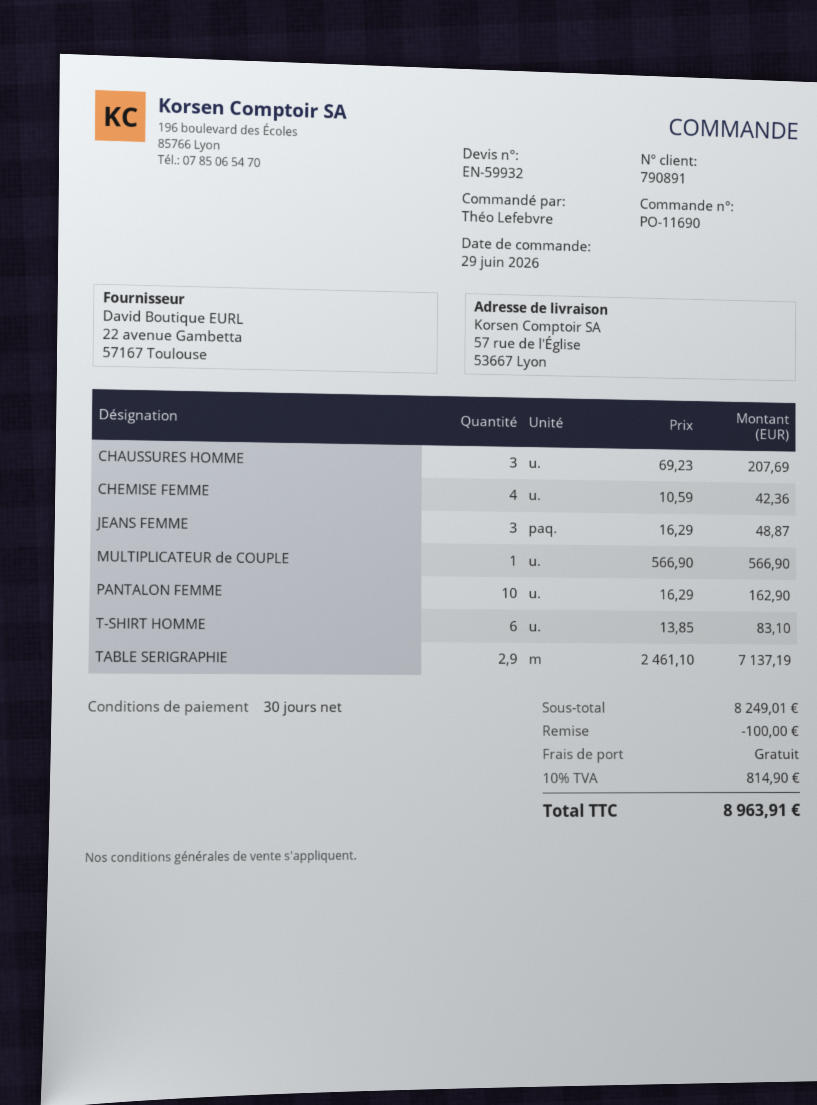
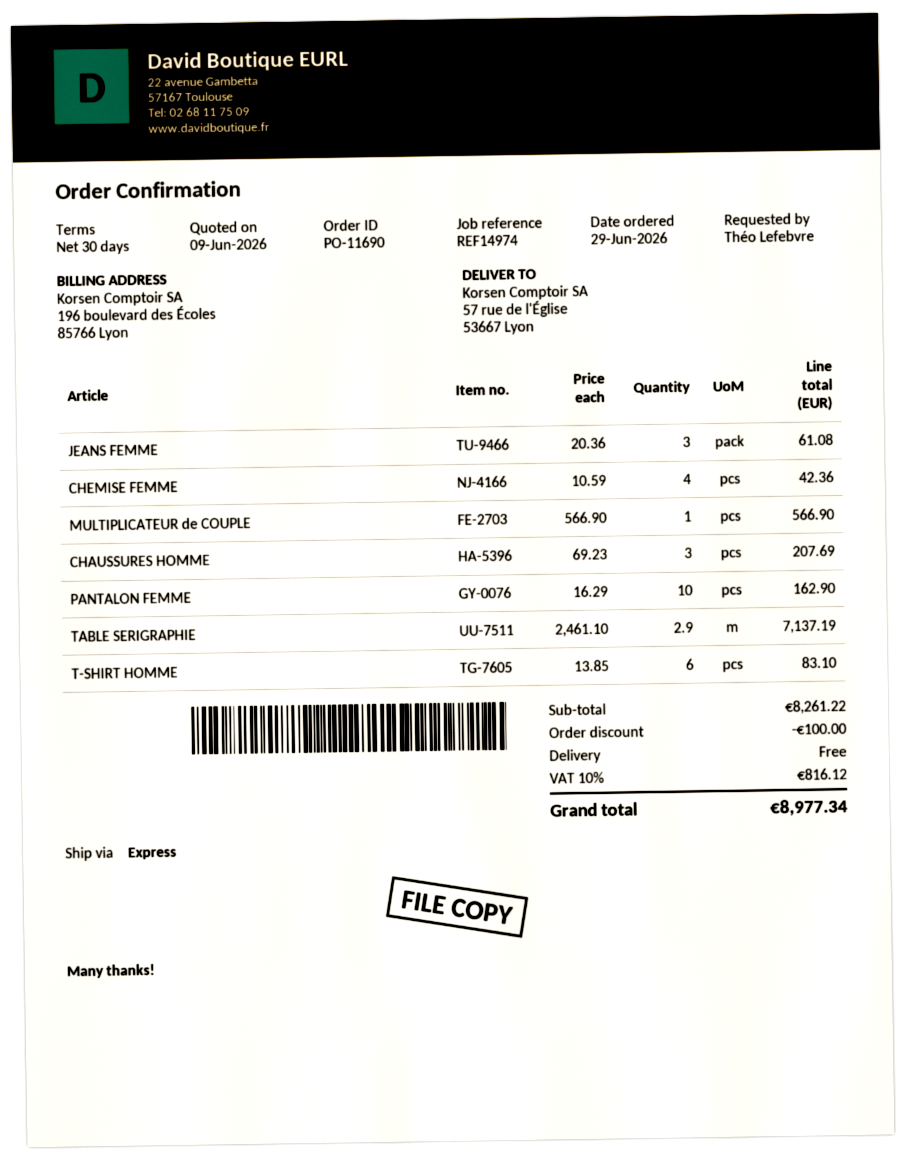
JEANS FEMME: 3 x 16.29 = 48.87 -> 3 x 20.36 = 61.08
subtotal: 8249.01 -> 8261.22
tax: 10% = 814.90 -> 10% = 816.12
total: 8963.91 -> 8977.34

